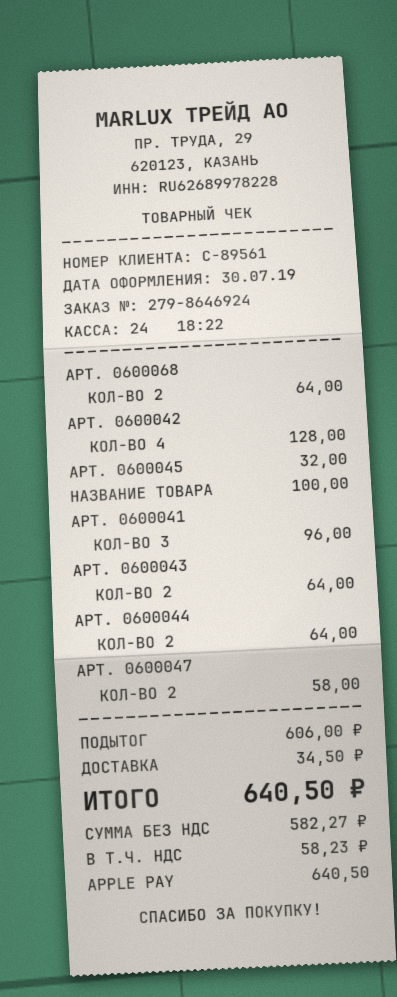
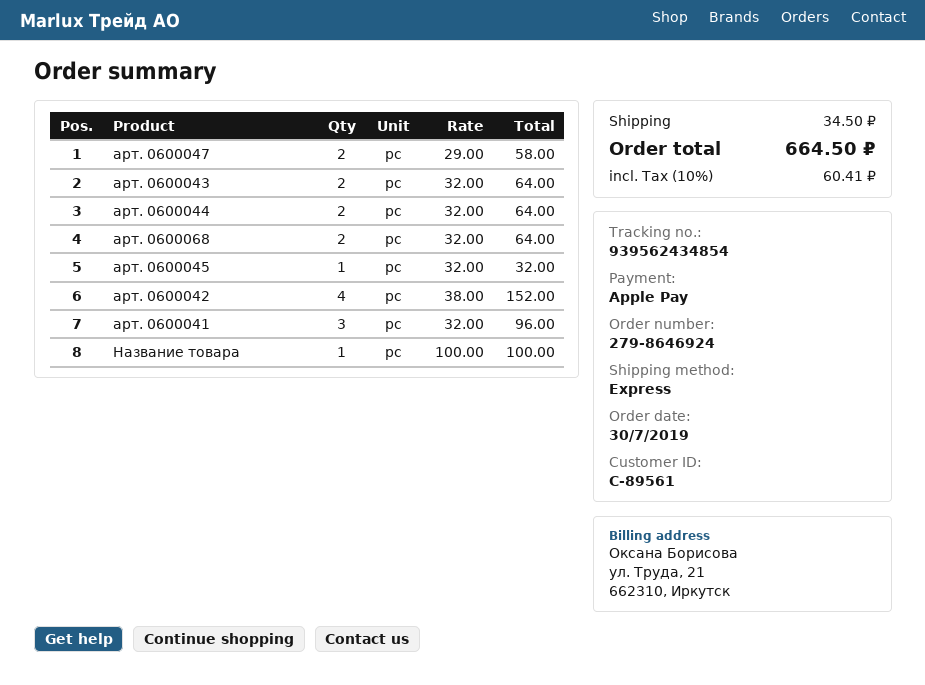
АРТ. 0600042: 4 for 128.00 -> 4 for 152.00
tax: 58.23 -> 60.41
total: 640.50 -> 664.50

